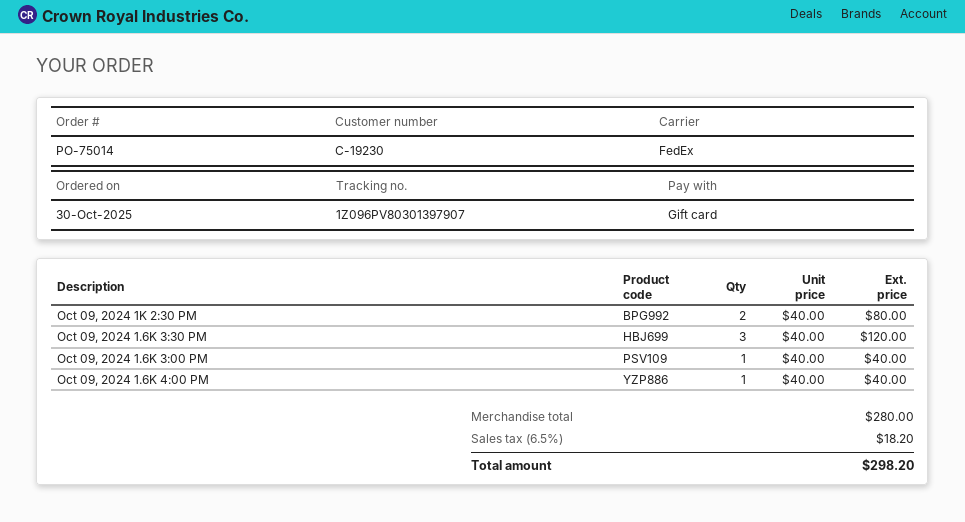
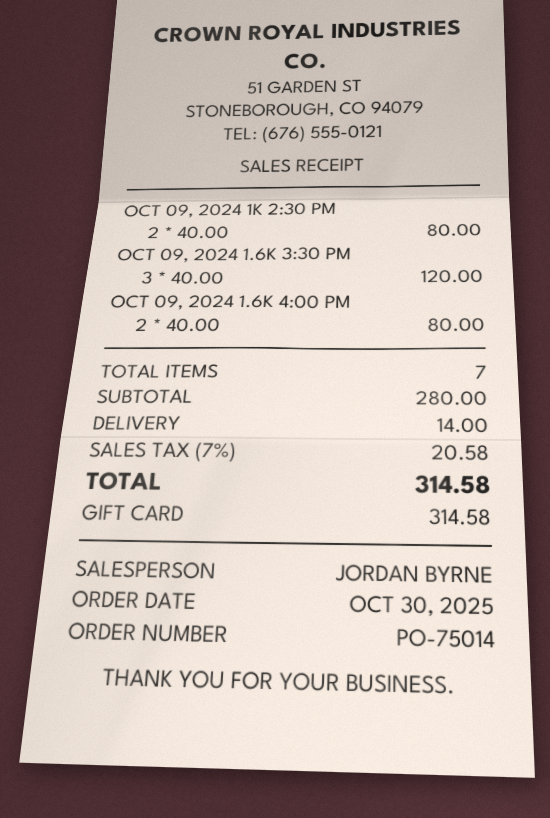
Oct 09, 2024 1.6K 3:00 PM: 1 x 40.00 = 40.00 -> none
Oct 09, 2024 1.6K 4:00 PM: 1 x 40.00 = 40.00 -> 2 x 40.00 = 80.00
shipping: none -> 14.00
tax: 6.5% = 18.20 -> 7% = 20.58
total: 298.20 -> 314.58

